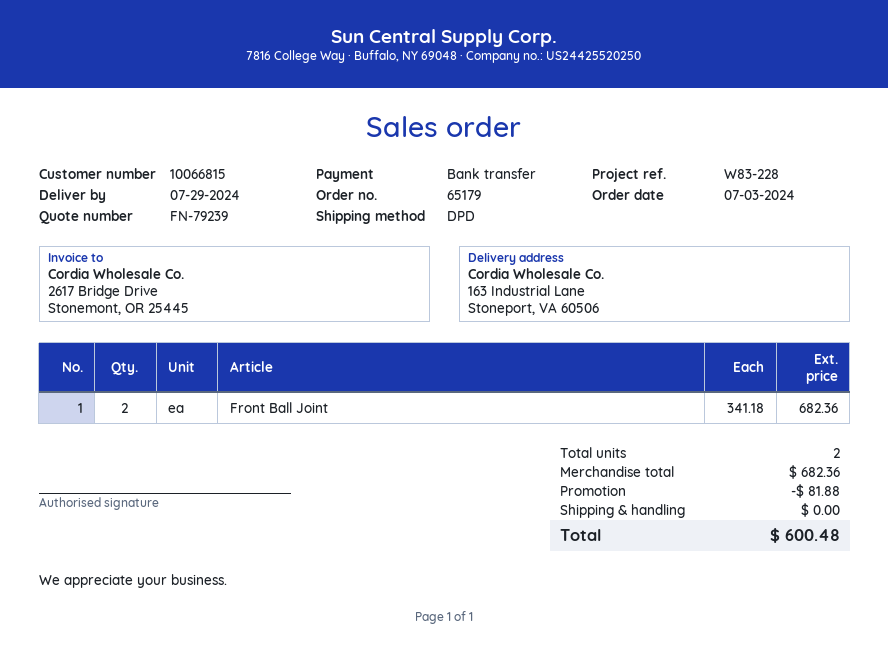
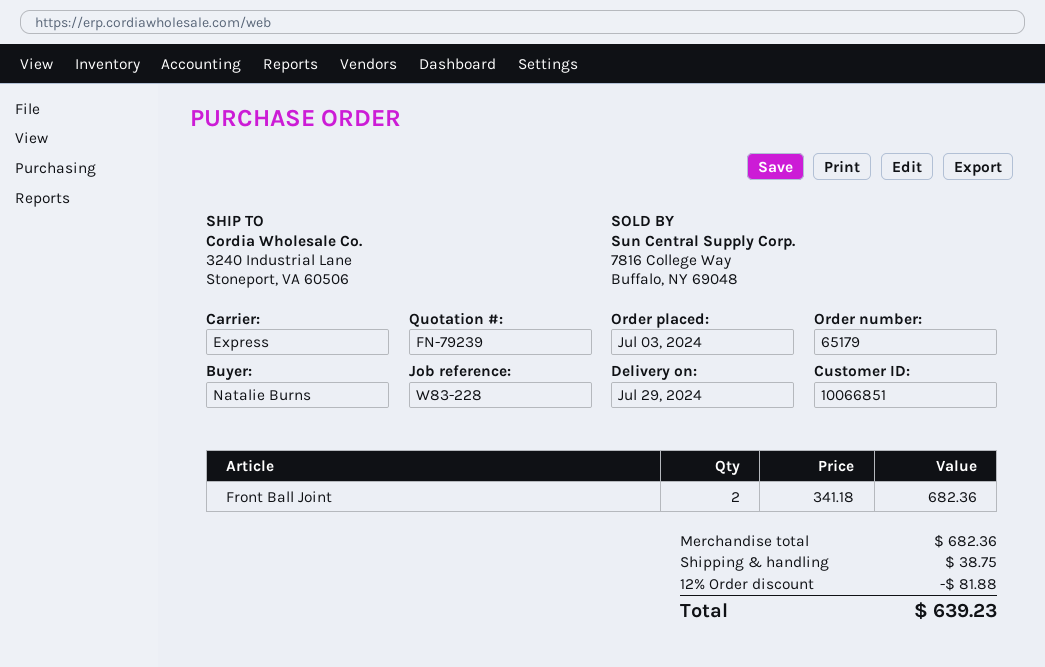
customer number: 10066815 -> 10066851
shipping method: DPD -> express
ship to: 163 Industrial Lane, Stoneport, VA 60506 -> 3240 Industrial Lane, Stoneport, VA 60506
shipping: 0.00 -> 38.75
total: 600.48 -> 639.23

